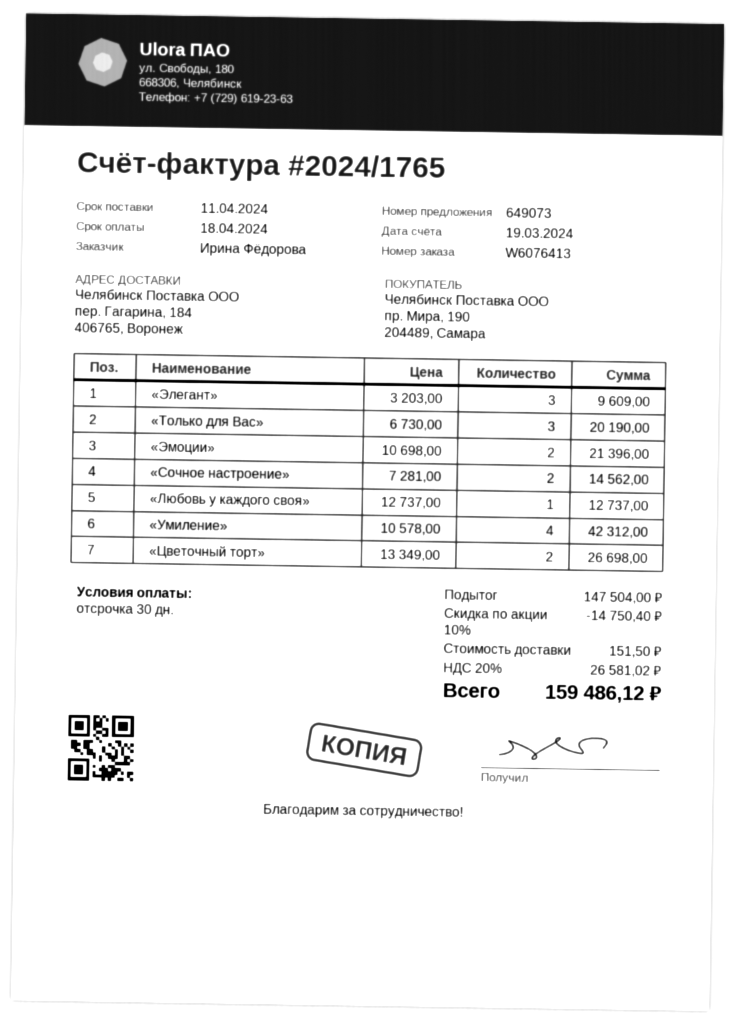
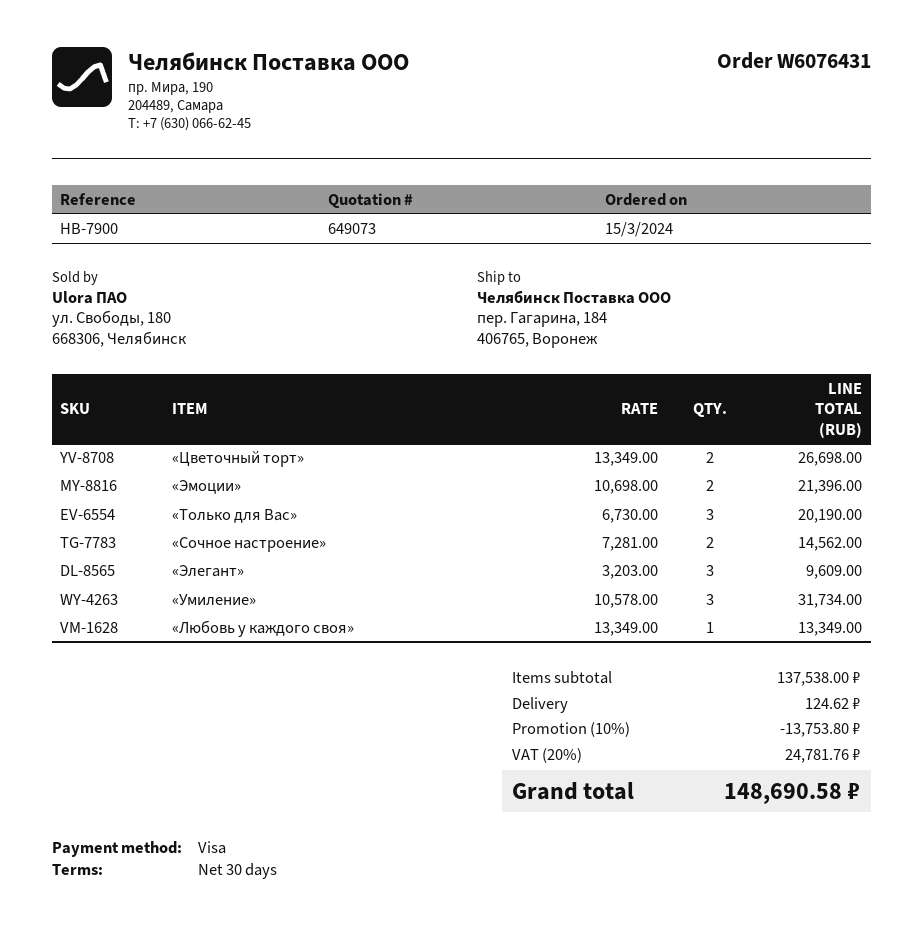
order number: W6076413 -> W6076431
«Любовь у каждого своя»: 1 x 12737.00 = 12737.00 -> 1 x 13349.00 = 13349.00
«Умиление»: 4 x 10578.00 = 42312.00 -> 3 x 10578.00 = 31734.00
subtotal: 147504.00 -> 137538.00
discount: 10% = 14750.40 -> 10% = 13753.80
shipping: 151.50 -> 124.62
tax: 20% = 26581.02 -> 20% = 24781.76
total: 159486.12 -> 148690.58

